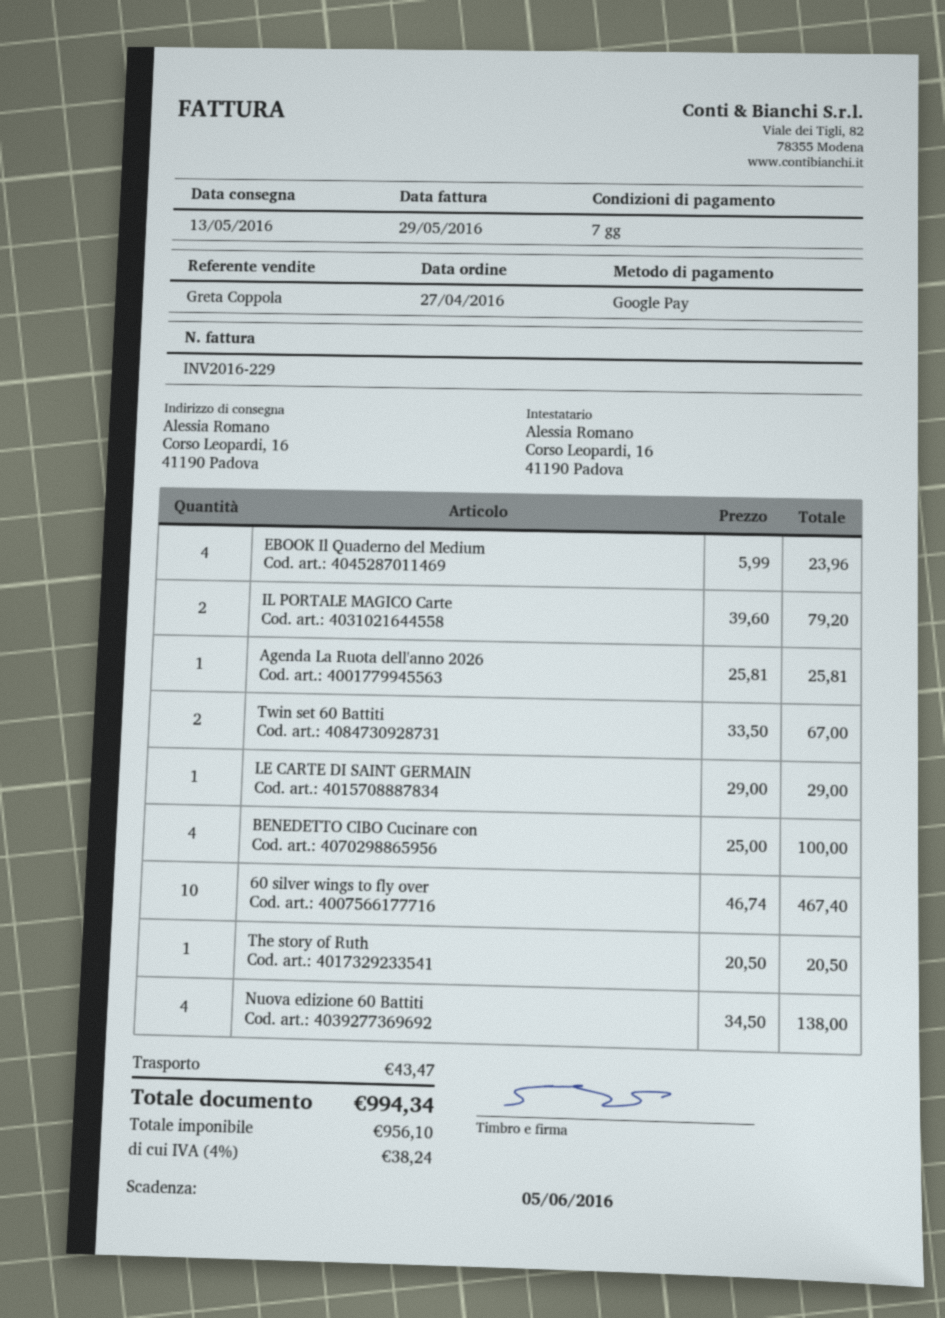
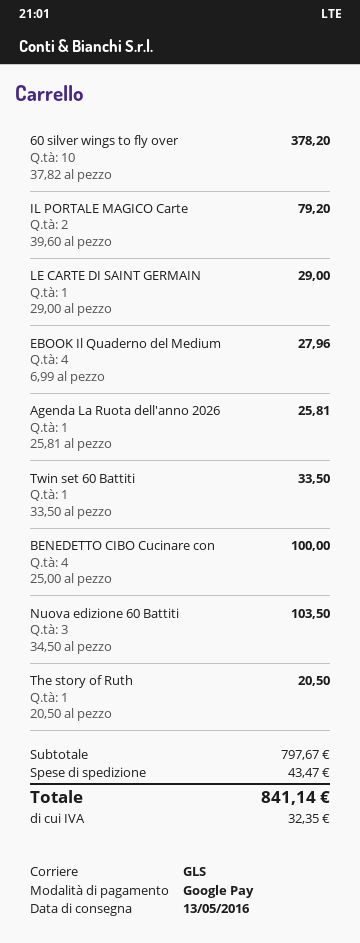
EBOOK Il Quaderno del Medium: 4 x 5.99 = 23.96 -> 4 x 6.99 = 27.96
Twin set 60 Battiti: 2 x 33.50 = 67.00 -> 1 x 33.50 = 33.50
60 silver wings to fly over: 10 x 46.74 = 467.40 -> 10 x 37.82 = 378.20
Nuova edizione 60 Battiti: 4 x 34.50 = 138.00 -> 3 x 34.50 = 103.50
tax: 38.24 -> 32.35
total: 994.34 -> 841.14

